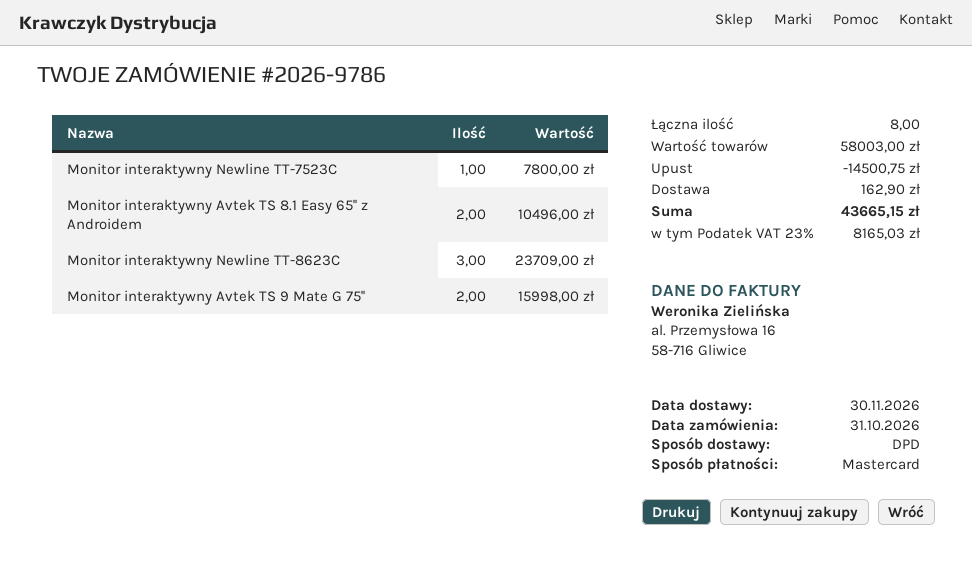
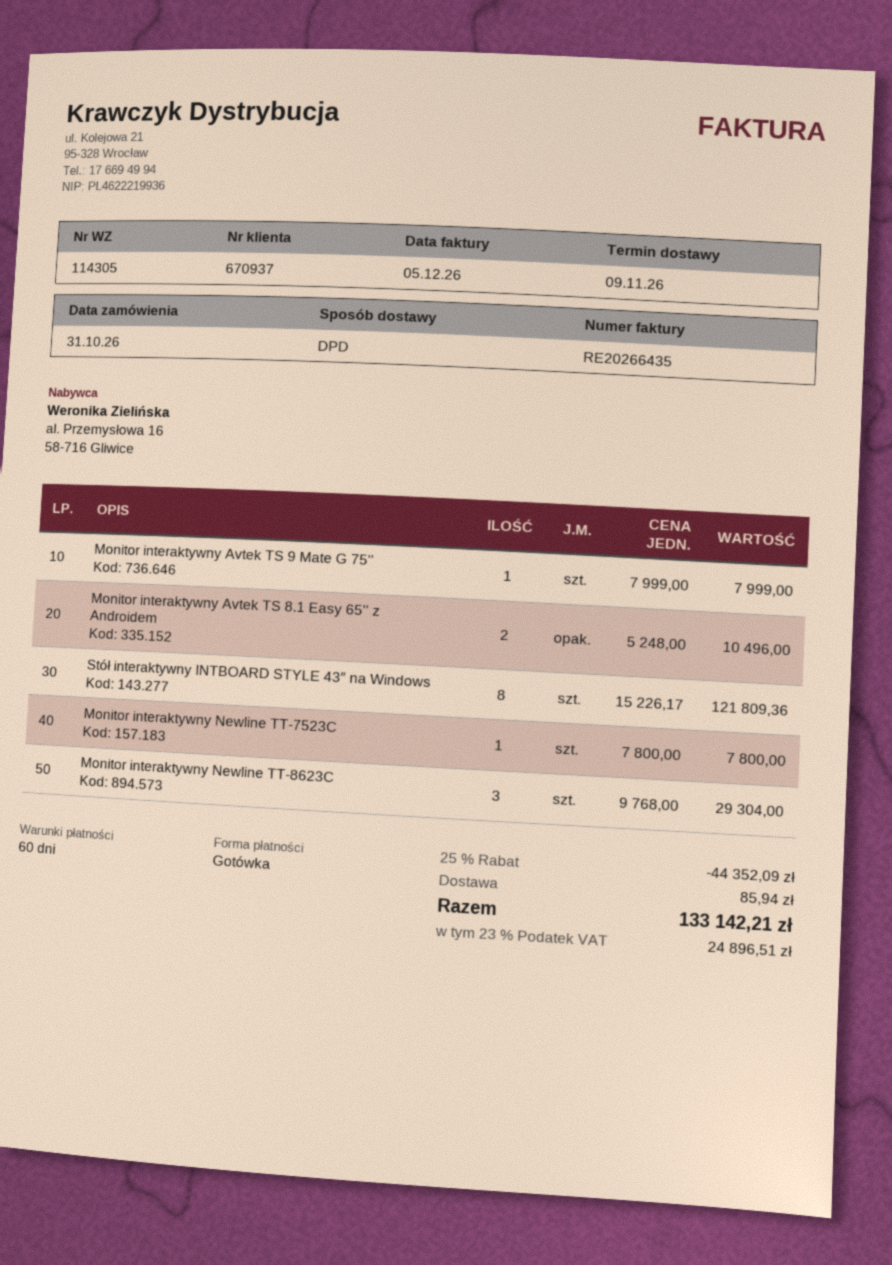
delivery date: 2026-11-30 -> 2026-11-09
payment method: Mastercard -> cash
Monitor interaktywny Newline TT-8623C: 3 for 23709.00 -> 3 for 29304.00
Monitor interaktywny Avtek TS 9 Mate G 75'': 2 for 15998.00 -> 1 for 7999.00
Stół interaktywny INTBOARD STYLE 43″ na Windows: none -> 8 for 121809.36
discount: 14500.75 -> 44352.09
shipping: 162.90 -> 85.94
tax: 23% = 8165.03 -> 23% = 24896.51
total: 43665.15 -> 133142.21

